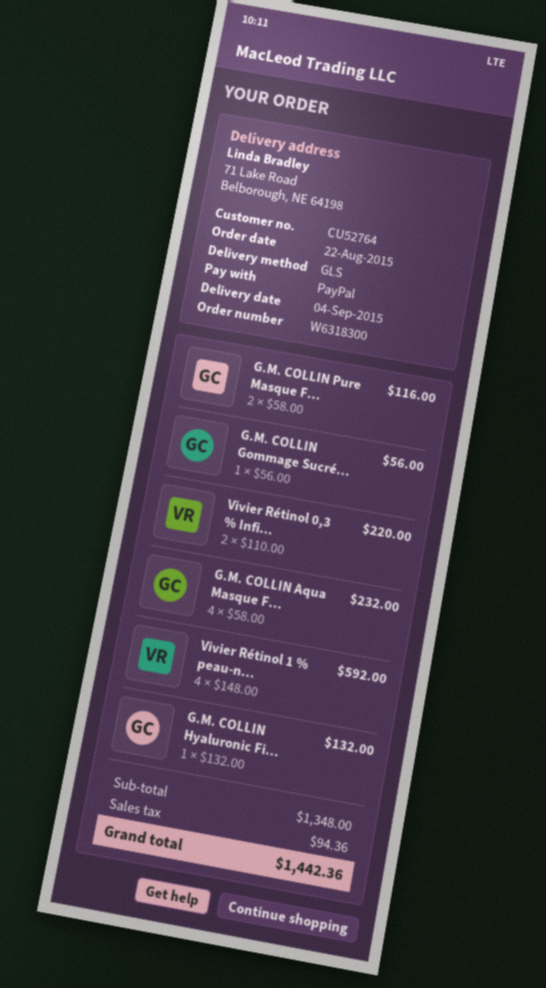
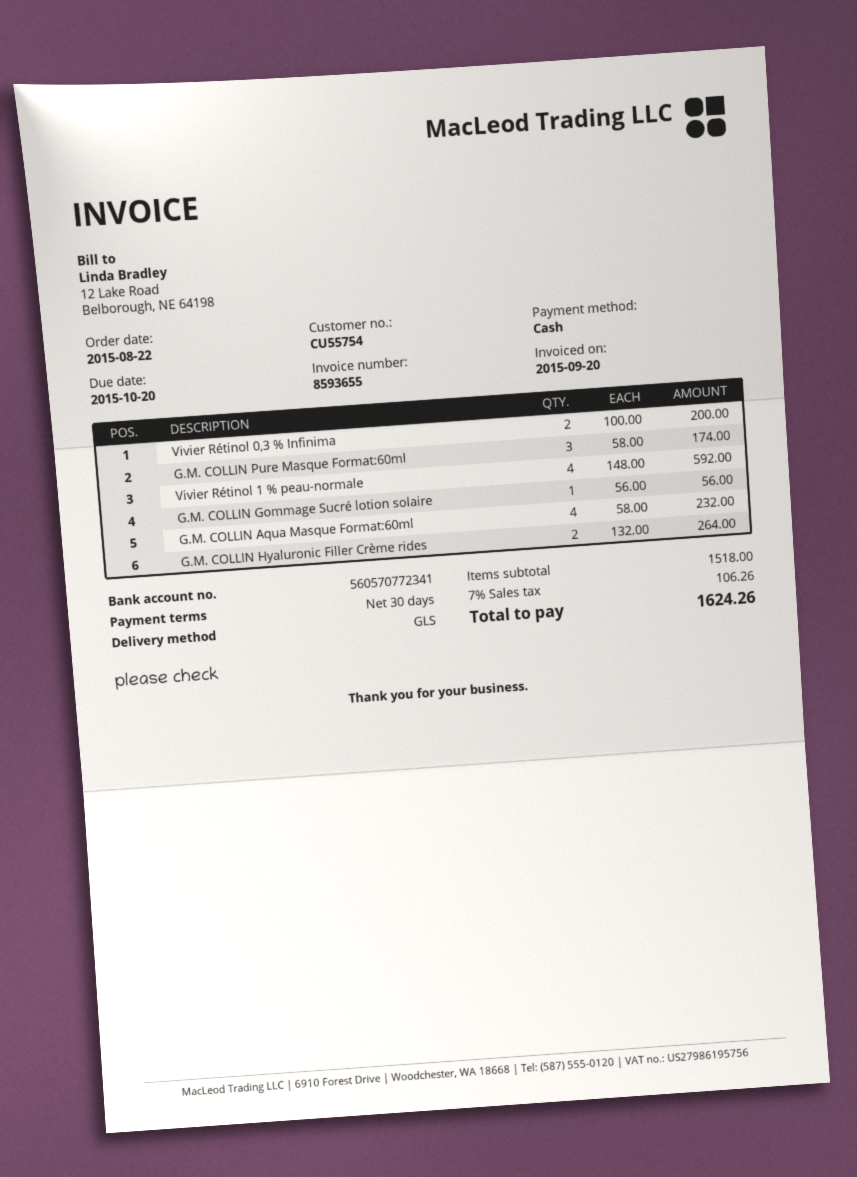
customer number: CU52764 -> CU55754
payment method: PayPal -> cash
G.M. COLLIN Pure Masque F...: 2 x 58.00 = 116.00 -> 3 x 58.00 = 174.00
Vivier Rétinol 0,3 % Infi...: 2 x 110.00 = 220.00 -> 2 x 100.00 = 200.00
G.M. COLLIN Hyaluronic Fi...: 1 x 132.00 = 132.00 -> 2 x 132.00 = 264.00
subtotal: 1348.00 -> 1518.00
tax: 94.36 -> 106.26
total: 1442.36 -> 1624.26

